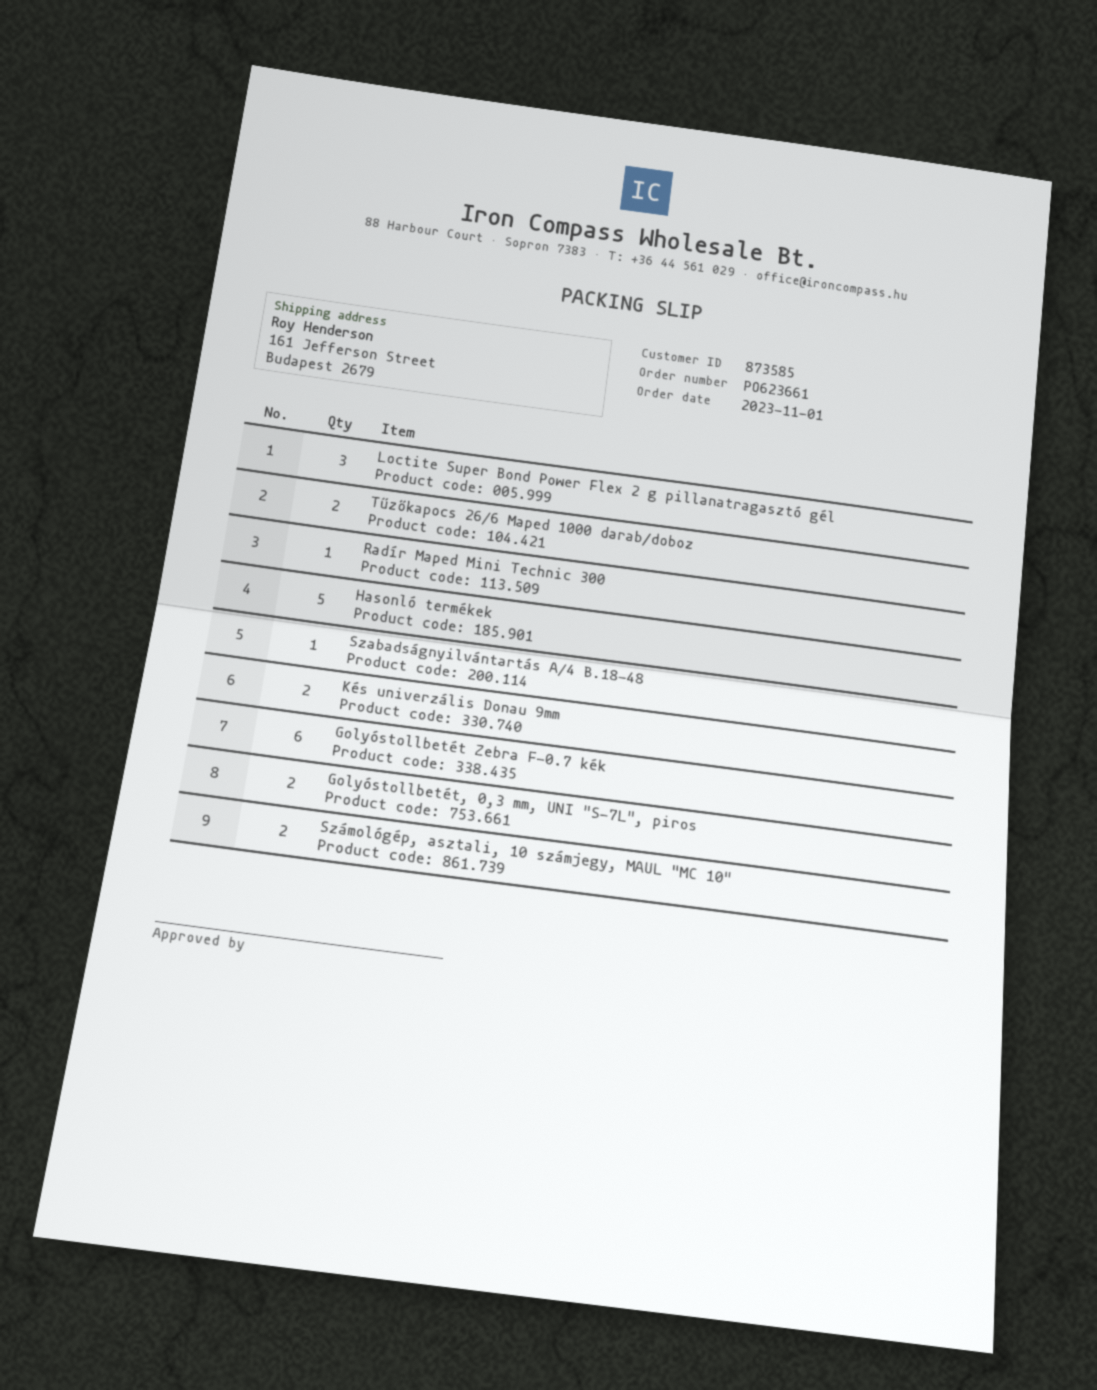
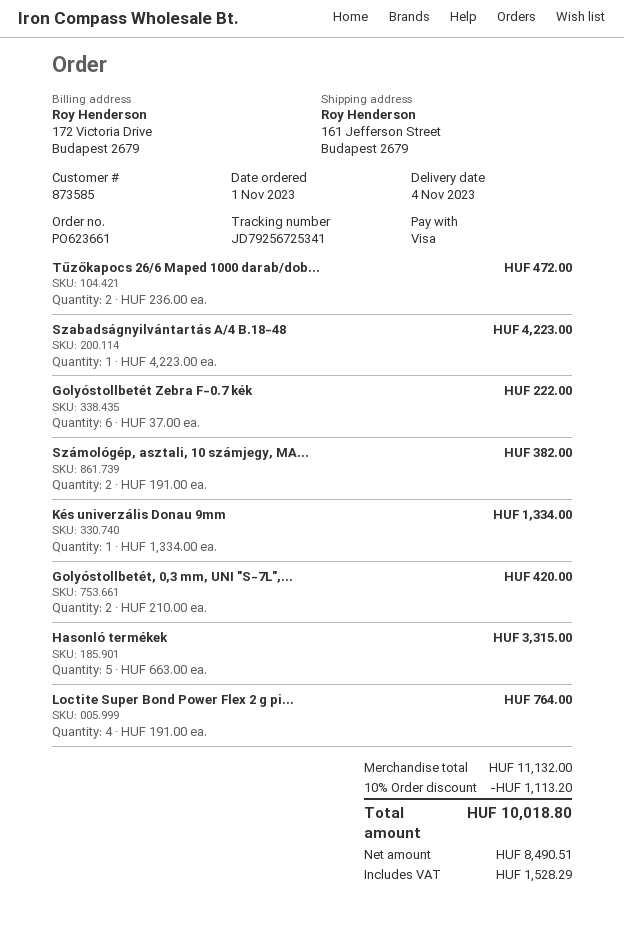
Loctite Super Bond Power Flex 2 g pillanatragasztó gél: 3 -> 4
Radír Maped Mini Technic 300: 1 -> none
Kés univerzális Donau 9mm: 2 -> 1

